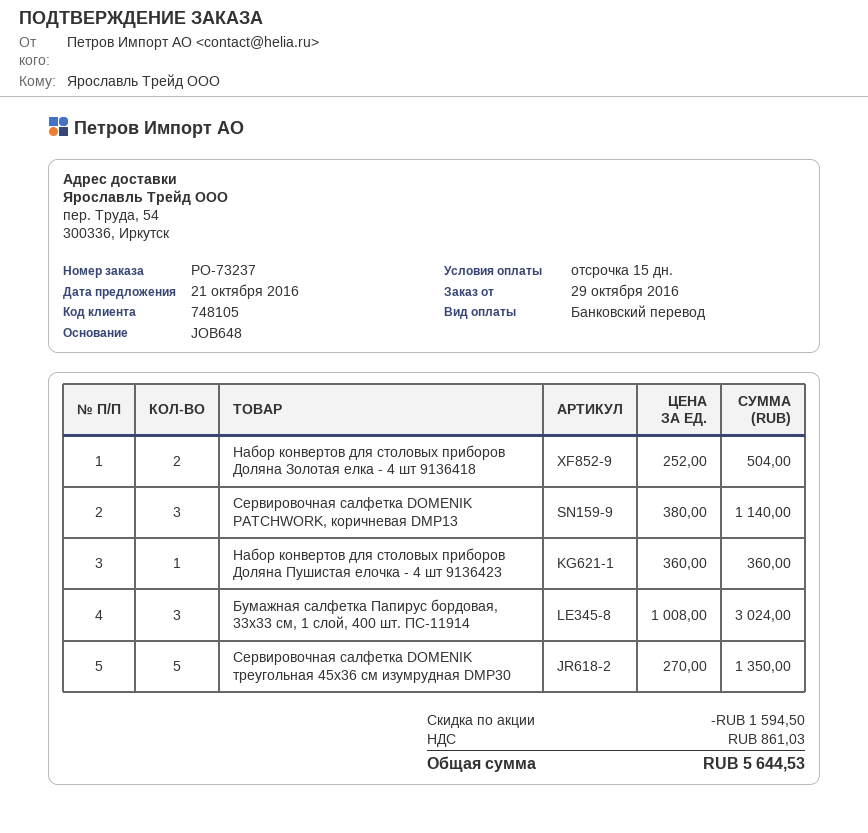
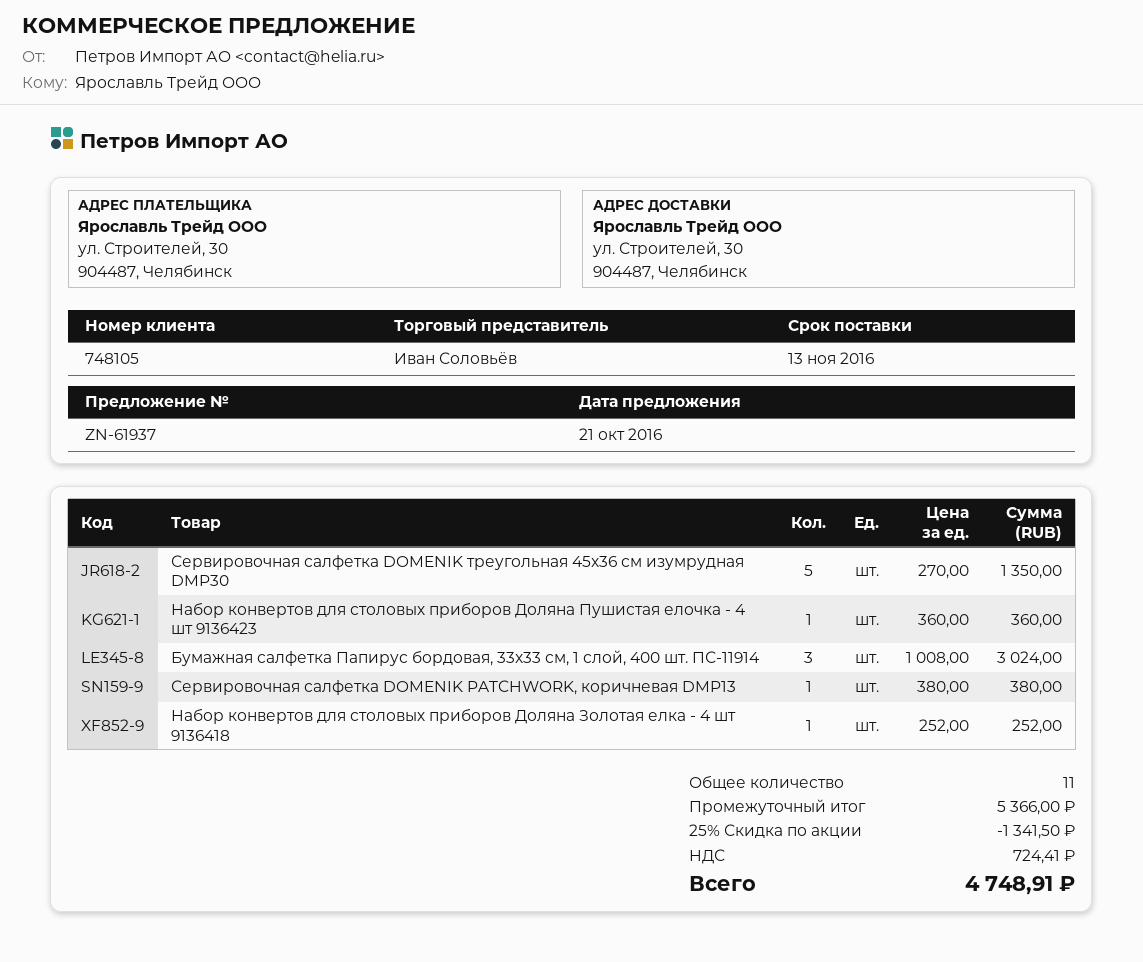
ship to: пер. Труда, 54, 300336, Иркутск -> ул. Строителей, 30, 904487, Челябинск
Набор конвертов для столовых приборов Доляна Золотая елка - 4 шт 9136418: 2 x 252.00 = 504.00 -> 1 x 252.00 = 252.00
Сервировочная салфетка DOMENIK PATCHWORK, коричневая DMP13: 3 x 380.00 = 1140.00 -> 1 x 380.00 = 380.00
discount: 1594.50 -> 1341.50
tax: 861.03 -> 724.41
total: 5644.53 -> 4748.91

